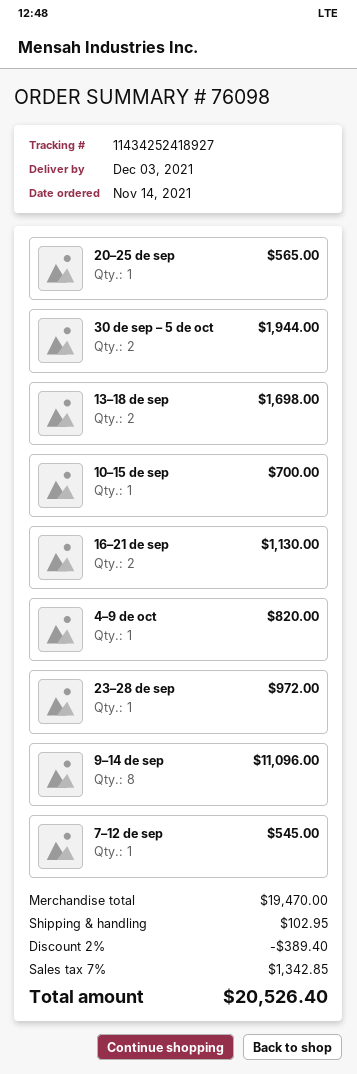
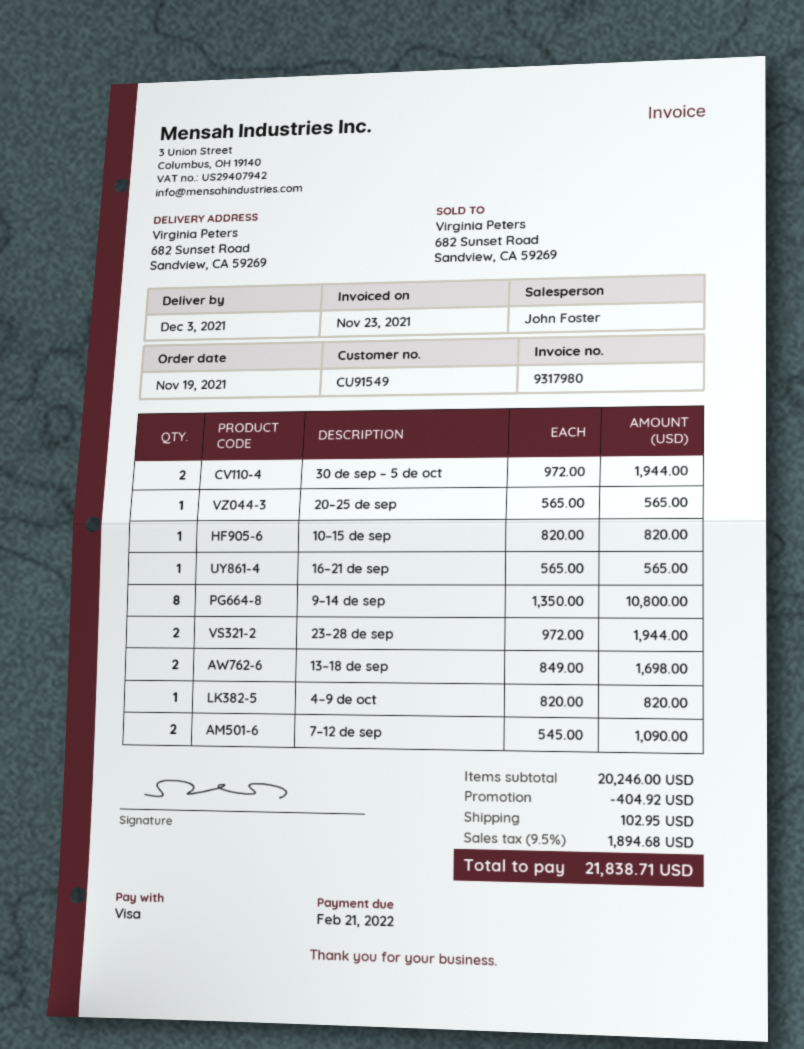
order date: 2021-11-14 -> 2021-11-19
10–15 de sep: 1 for 700.00 -> 1 for 820.00
16–21 de sep: 2 for 1130.00 -> 1 for 565.00
23–28 de sep: 1 for 972.00 -> 2 for 1944.00
9–14 de sep: 8 for 11096.00 -> 8 for 10800.00
7–12 de sep: 1 for 545.00 -> 2 for 1090.00
subtotal: 19470.00 -> 20246.00
discount: 389.40 -> 404.92
tax: 7% = 1342.85 -> 9.5% = 1894.68
total: 20526.40 -> 21838.71

